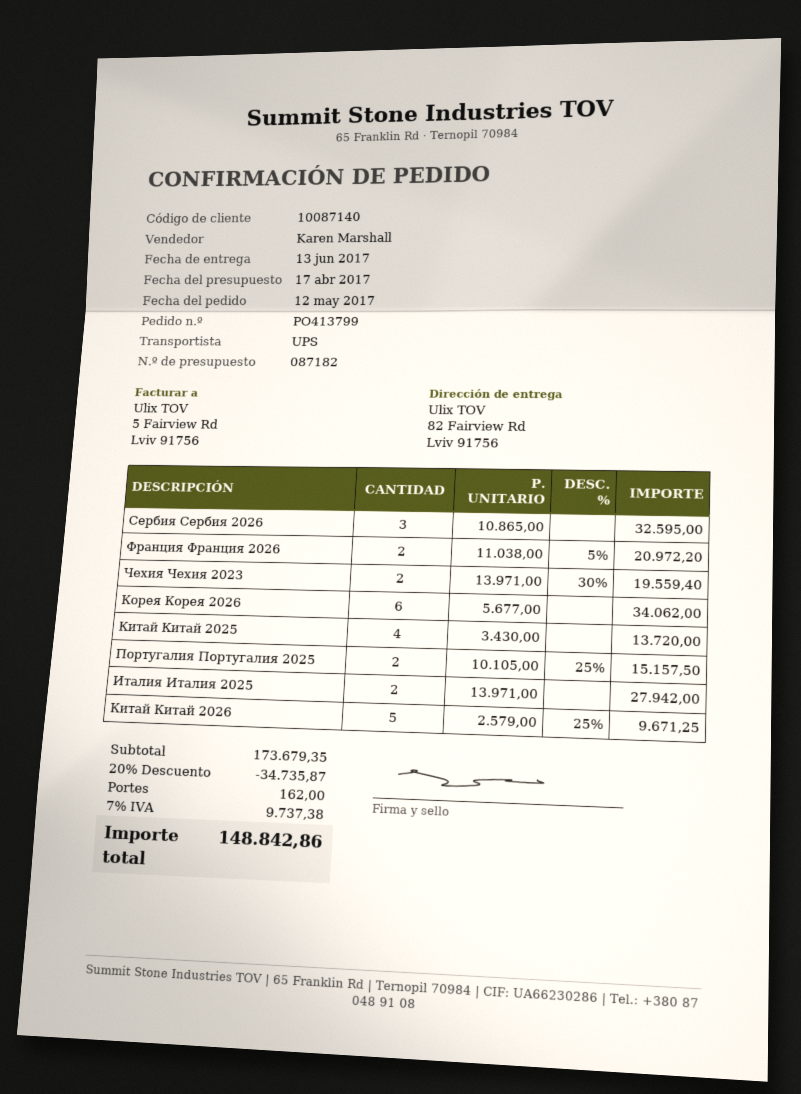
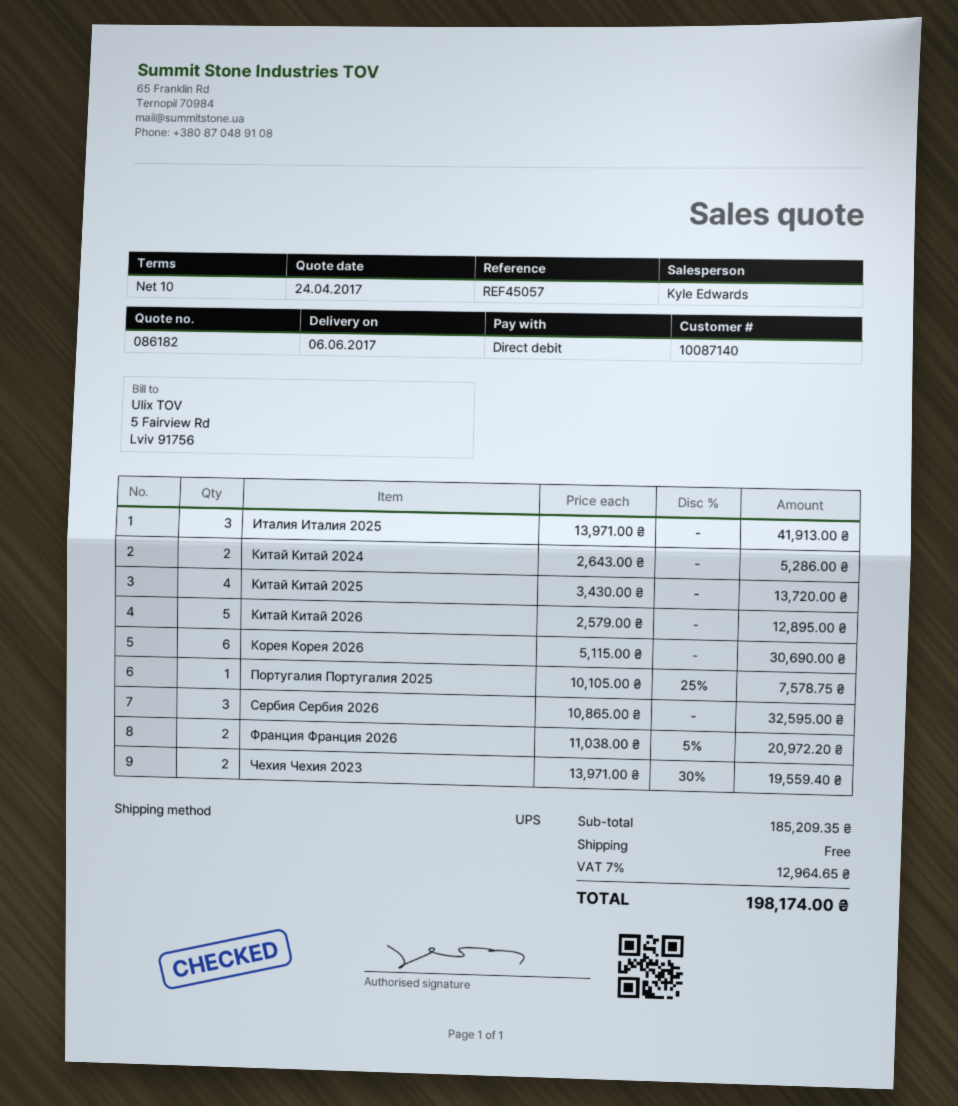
quote number: 087182 -> 086182
quote date: 2017-04-17 -> 2017-04-24
delivery date: 2017-06-13 -> 2017-06-06
sales rep: Karen Marshall -> Kyle Edwards
Корея Корея 2026: 6 x 5677.00 = 34062.00 -> 6 x 5115.00 = 30690.00
Португалия Португалия 2025: 2 x 10105.00 - 25% = 15157.50 -> 1 x 10105.00 - 25% = 7578.75
Италия Италия 2025: 2 x 13971.00 = 27942.00 -> 3 x 13971.00 = 41913.00
Китай Китай 2026: 5 x 2579.00 - 25% = 9671.25 -> 5 x 2579.00 = 12895.00
Китай Китай 2024: none -> 2 x 2643.00 = 5286.00
subtotal: 173679.35 -> 185209.35
discount: 20% = 34735.87 -> none
shipping: 162.00 -> 0.00
tax: 7% = 9737.38 -> 7% = 12964.65
total: 148842.86 -> 198174.00

